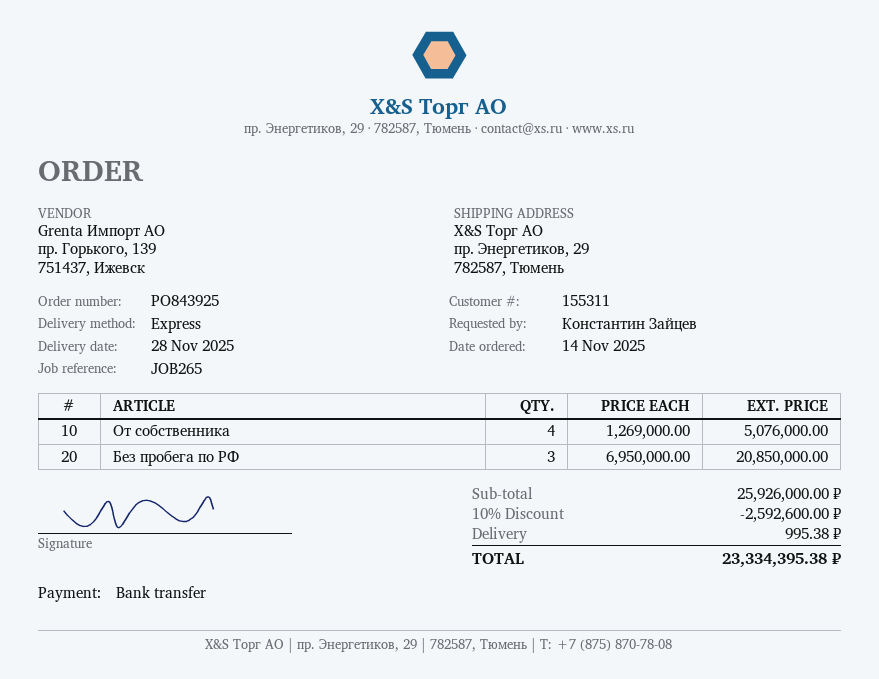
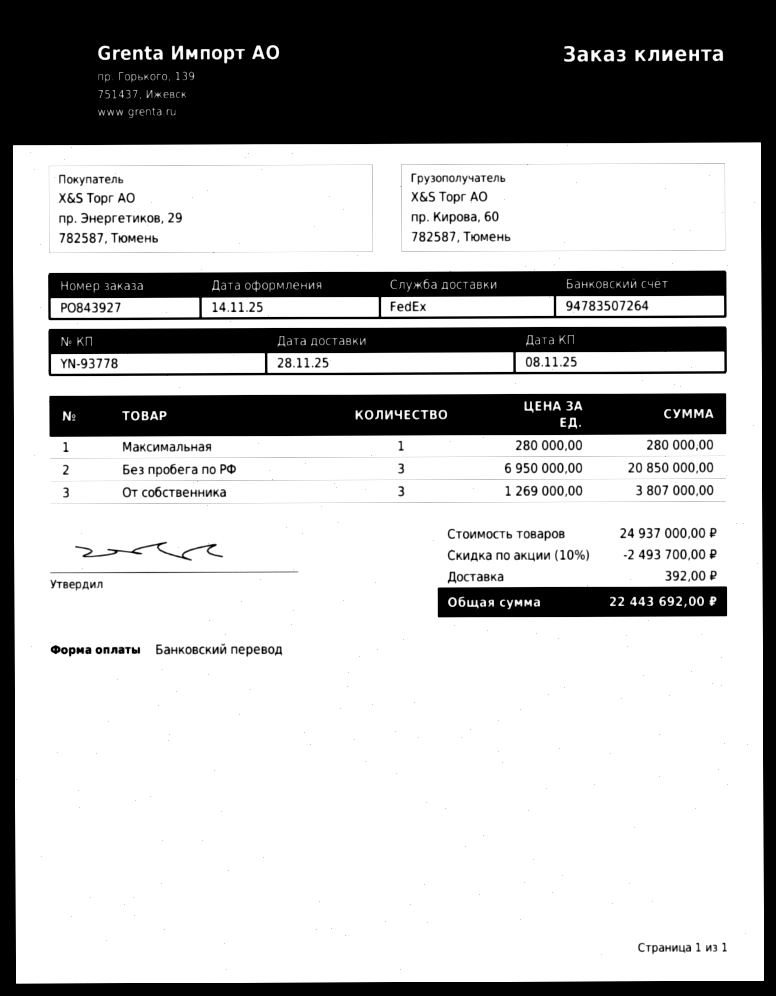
order number: PO843925 -> PO843927
shipping method: express -> FedEx
ship to: пр. Энергетиков, 29, 782587, Тюмень -> пр. Кирова, 60, 782587, Тюмень
От собственника: 4 x 1269000.00 = 5076000.00 -> 3 x 1269000.00 = 3807000.00
Максимальная: none -> 1 x 280000.00 = 280000.00
subtotal: 25926000.00 -> 24937000.00
discount: 10% = 2592600.00 -> 10% = 2493700.00
shipping: 995.38 -> 392.00
total: 23334395.38 -> 22443692.00

